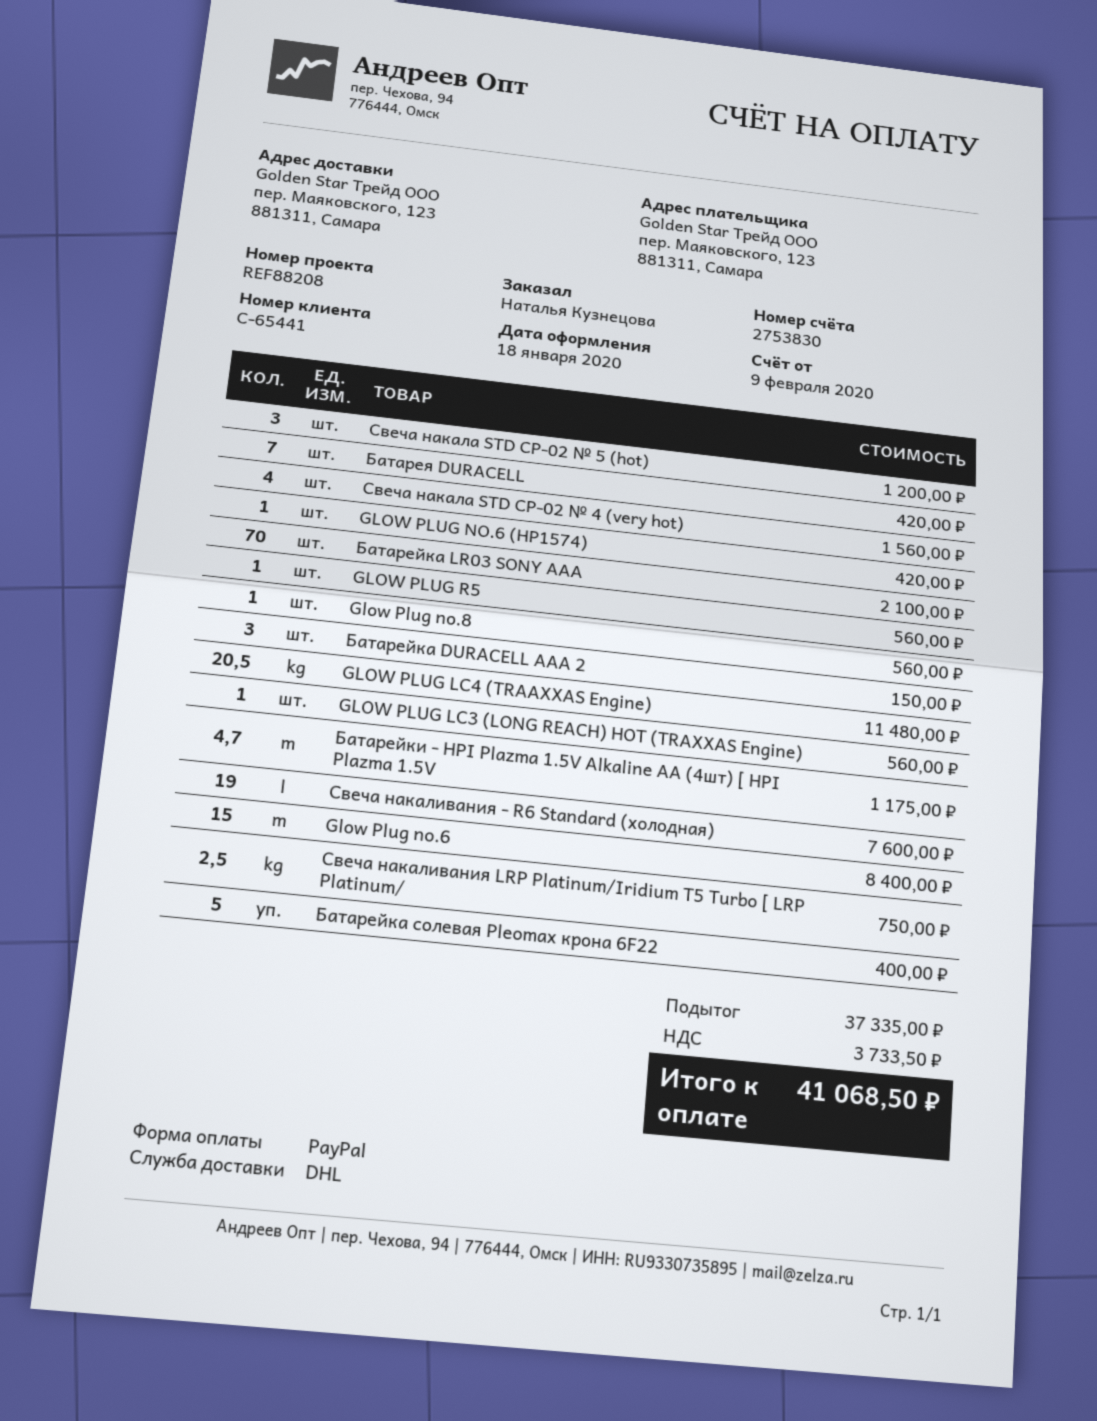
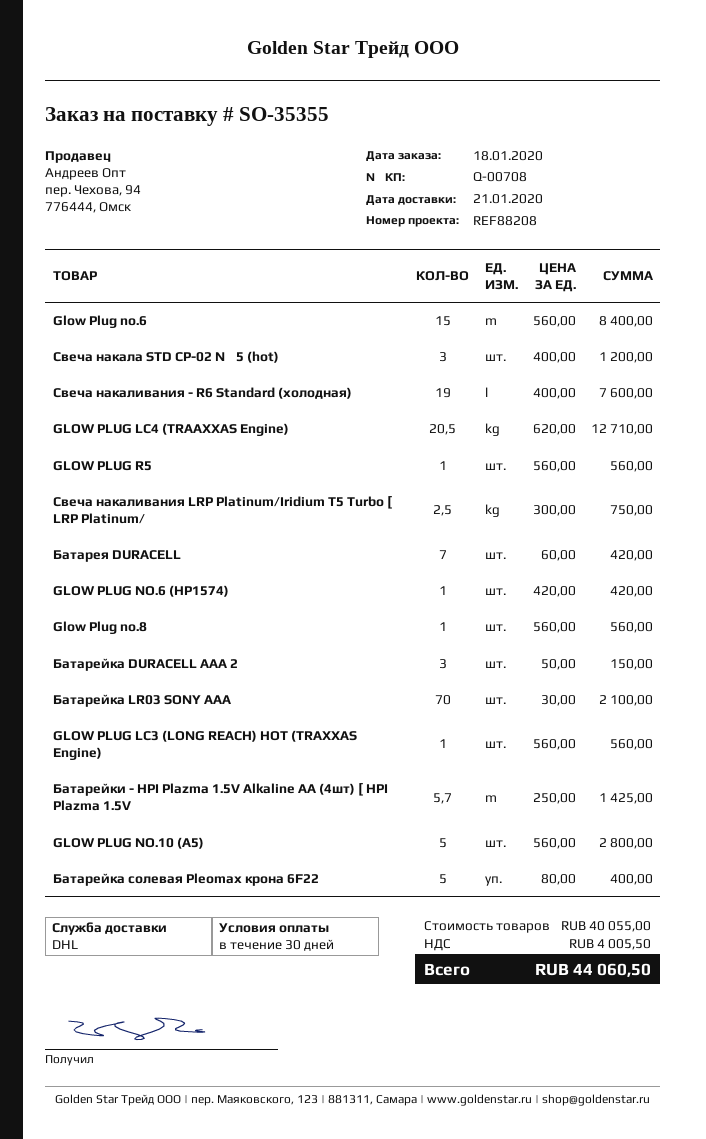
Свеча накала STD CP-02 № 4 (very hot): 4 for 1560.00 -> none
GLOW PLUG LC4 (TRAAXXAS Engine): 20.5 for 11480.00 -> 20.5 for 12710.00
Батарейки - HPI Plazma 1.5V Alkaline AA (4шт) [ HPI Plazma 1.5V: 4.7 for 1175.00 -> 5.7 for 1425.00
GLOW PLUG NO.10 (A5): none -> 5 for 2800.00
subtotal: 37335.00 -> 40055.00
tax: 3733.50 -> 4005.50
total: 41068.50 -> 44060.50

